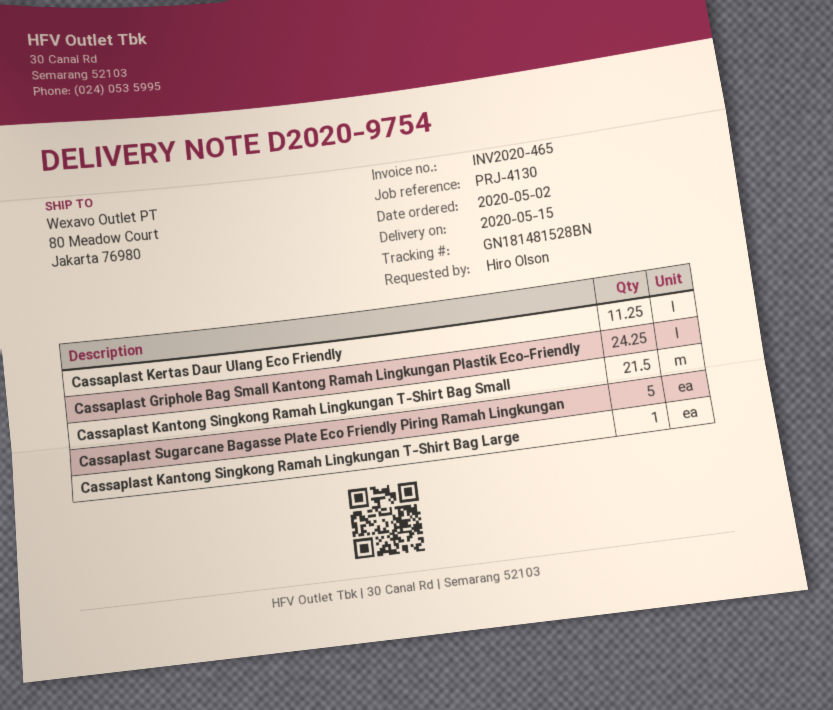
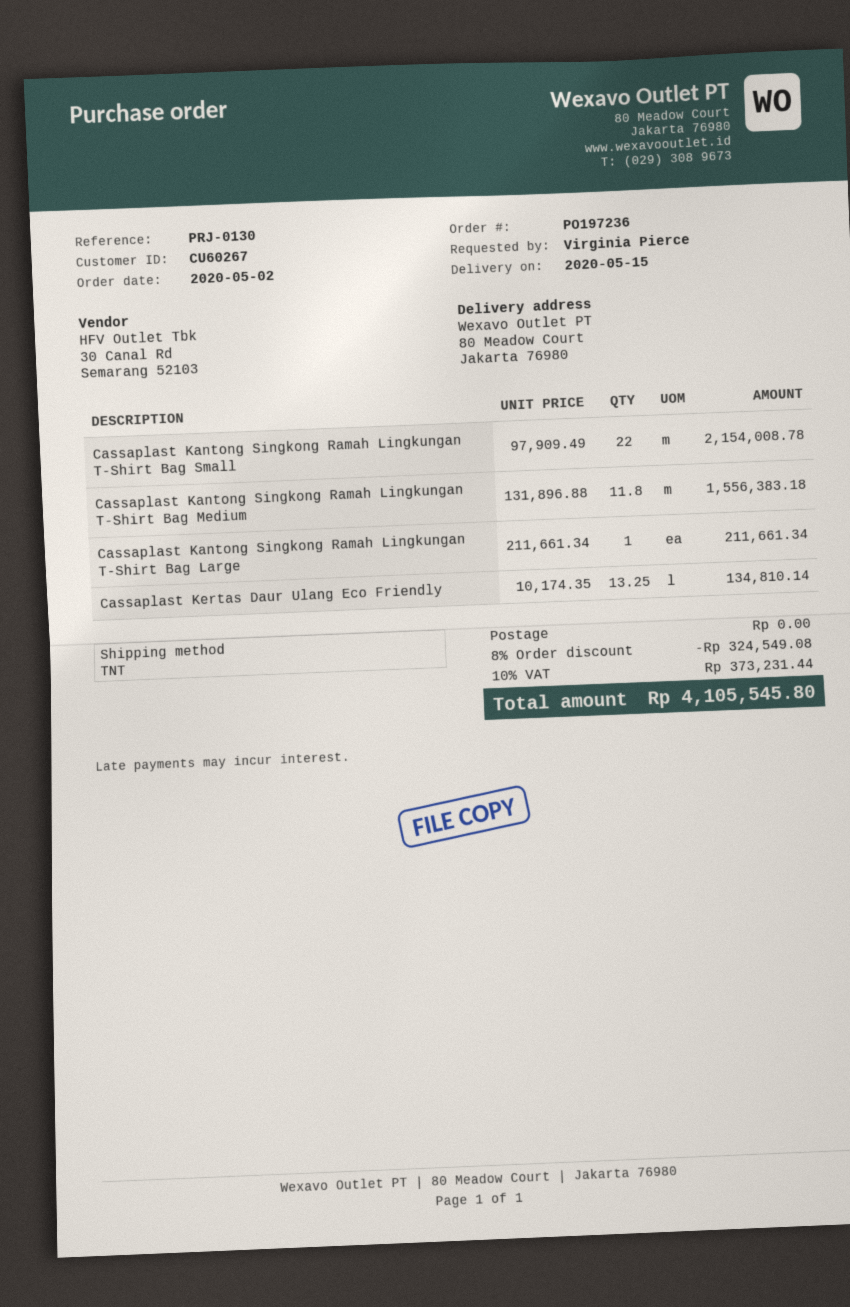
reference: PRJ-4130 -> PRJ-0130
ordered by: Hiro Olson -> Virginia Pierce
Cassaplast Kertas Daur Ulang Eco Friendly: 11.25 -> 13.25
Cassaplast Griphole Bag Small Kantong Ramah Lingkungan Plastik Eco-Friendly: 24.25 -> none
Cassaplast Kantong Singkong Ramah Lingkungan T-Shirt Bag Small: 21.5 -> 22
Cassaplast Sugarcane Bagasse Plate Eco Friendly Piring Ramah Lingkungan: 5 -> none
Cassaplast Kantong Singkong Ramah Lingkungan T-Shirt Bag Medium: none -> 11.8

